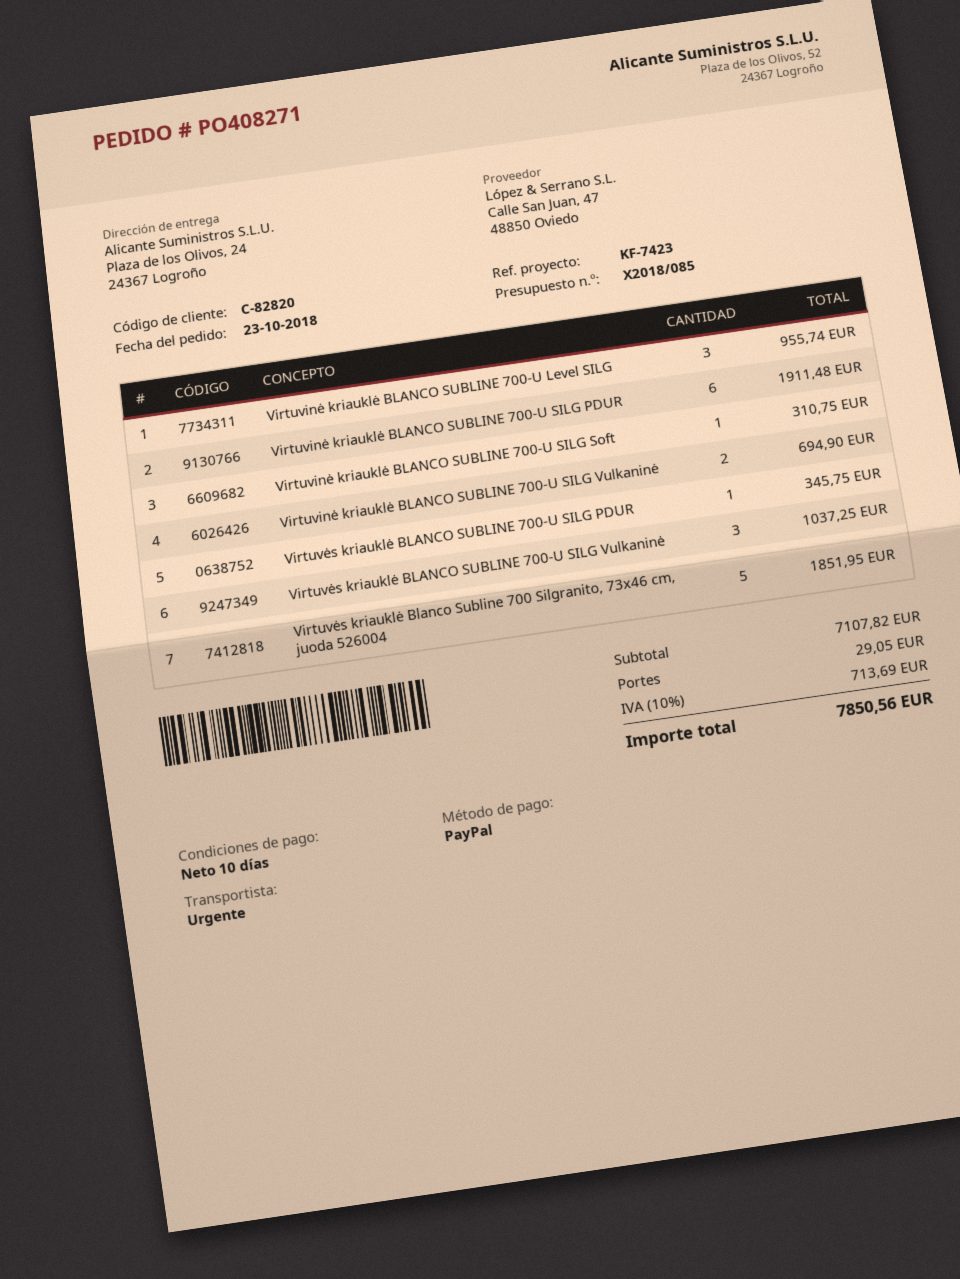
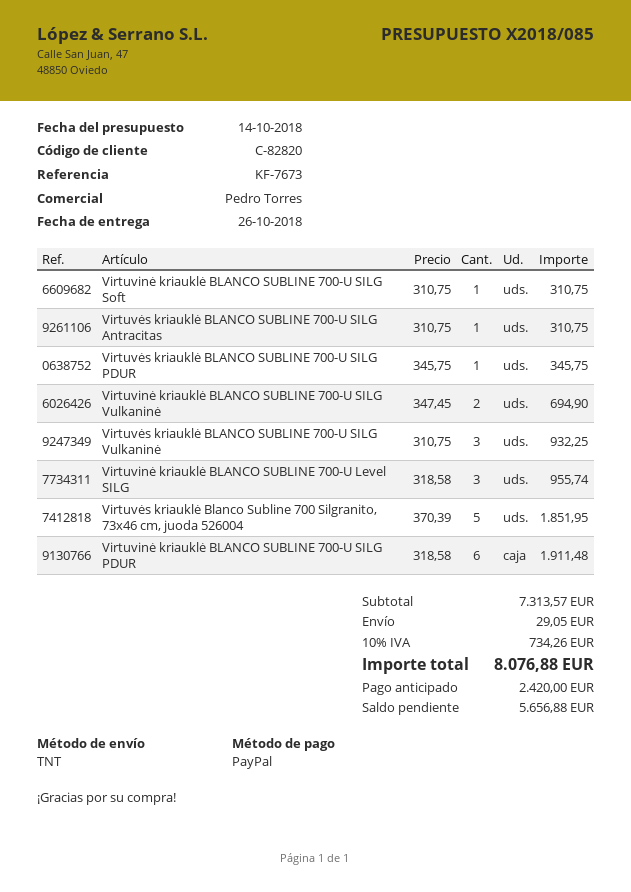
reference: KF-7423 -> KF-7673
shipping method: express -> TNT
Virtuvės kriauklė BLANCO SUBLINE 700-U SILG Vulkaninė: 3 for 1037.25 -> 3 for 932.25
Virtuvės kriauklė BLANCO SUBLINE 700-U SILG Antracitas: none -> 1 for 310.75
subtotal: 7107.82 -> 7313.57
tax: 10% = 713.69 -> 10% = 734.26
total: 7850.56 -> 8076.88

